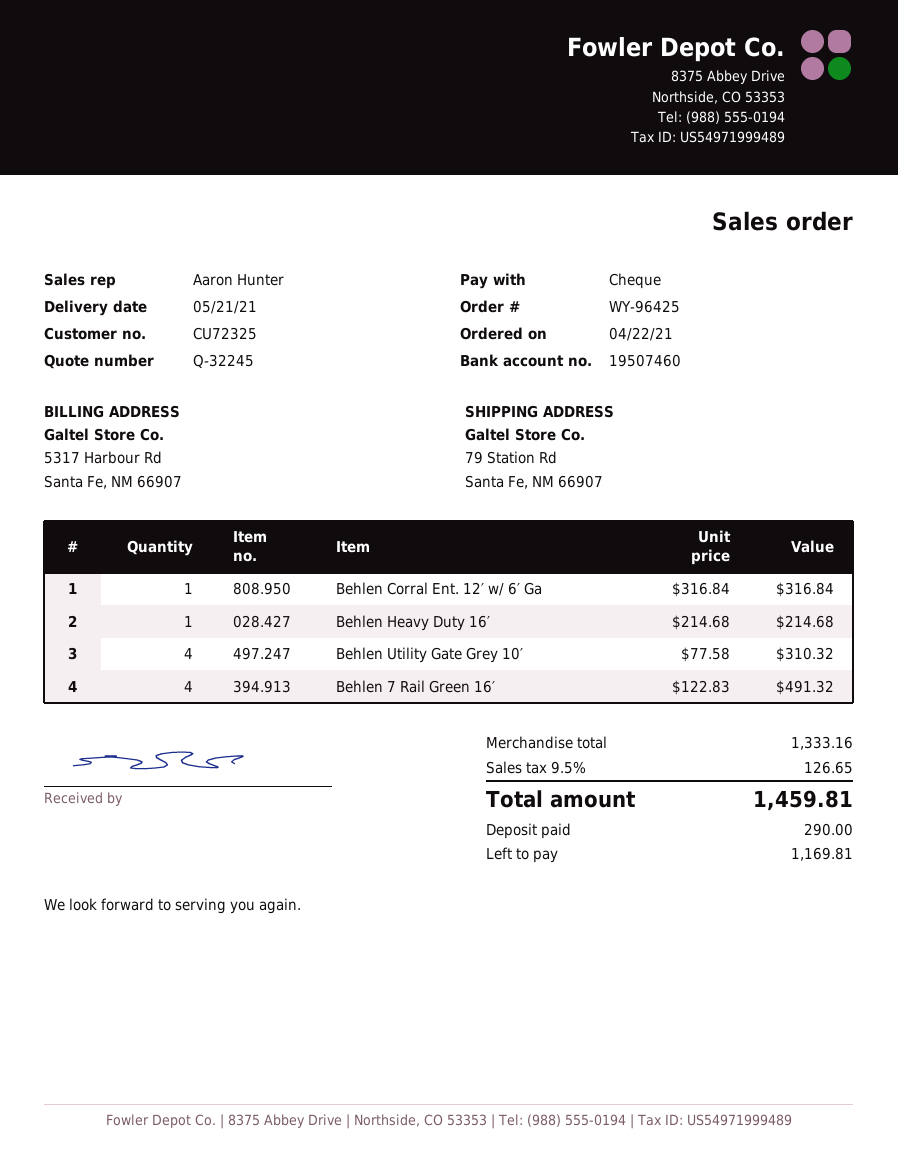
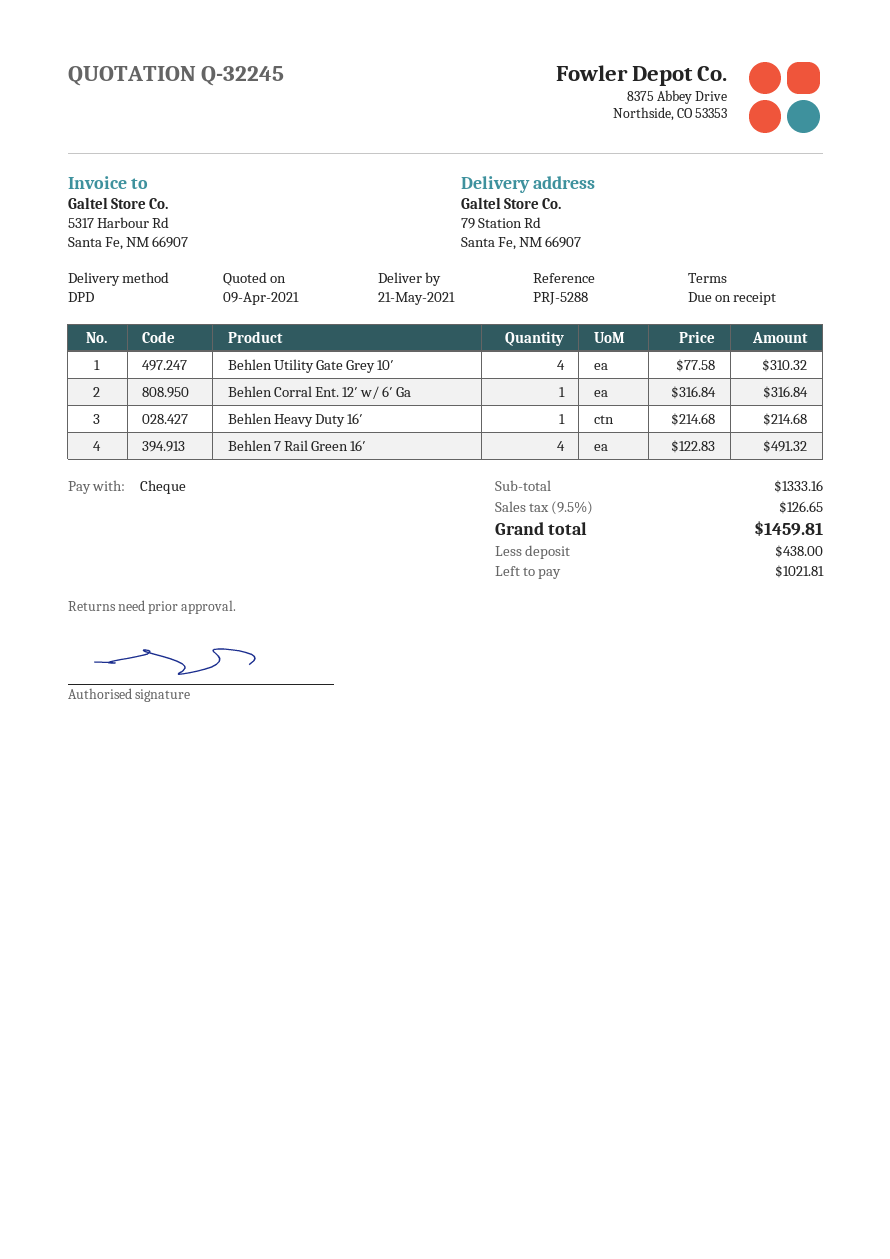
deposit: 290.00 -> 438.00
balance: 1169.81 -> 1021.81

